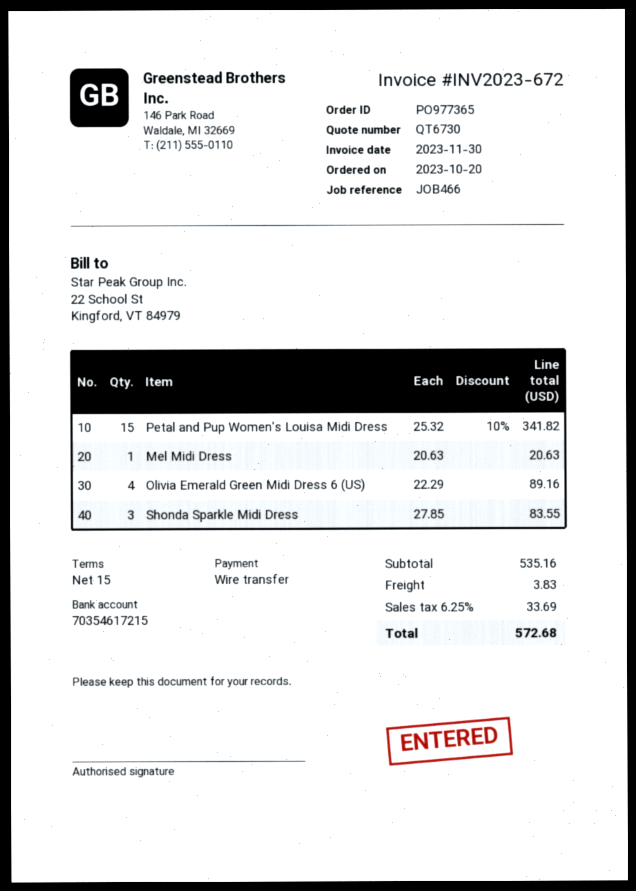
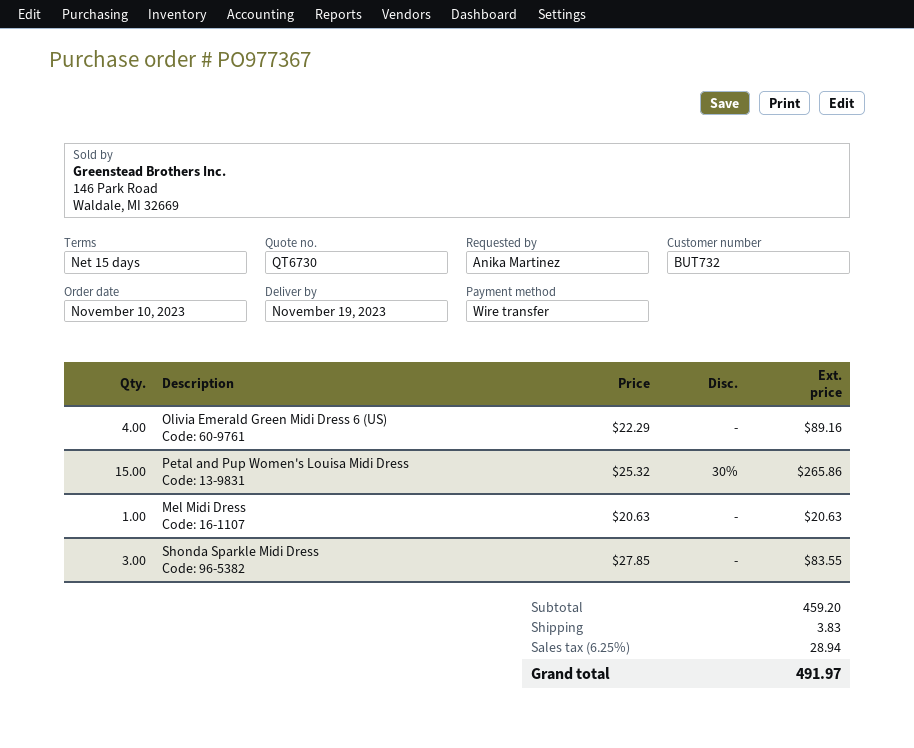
order number: PO977365 -> PO977367
order date: 2023-10-20 -> 2023-11-10
Petal and Pup Women's Louisa Midi Dress: 15 x 25.32 - 10% = 341.82 -> 15 x 25.32 - 30% = 265.86
subtotal: 535.16 -> 459.20
tax: 6.25% = 33.69 -> 6.25% = 28.94
total: 572.68 -> 491.97

